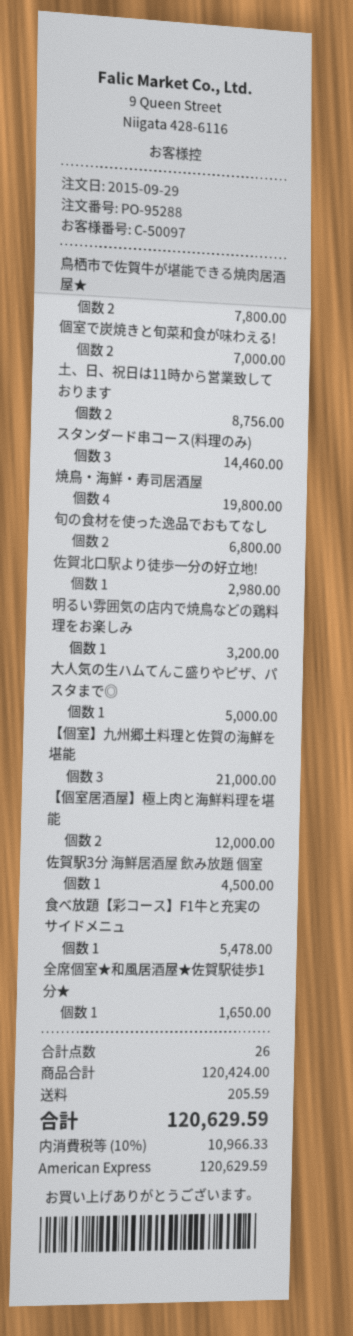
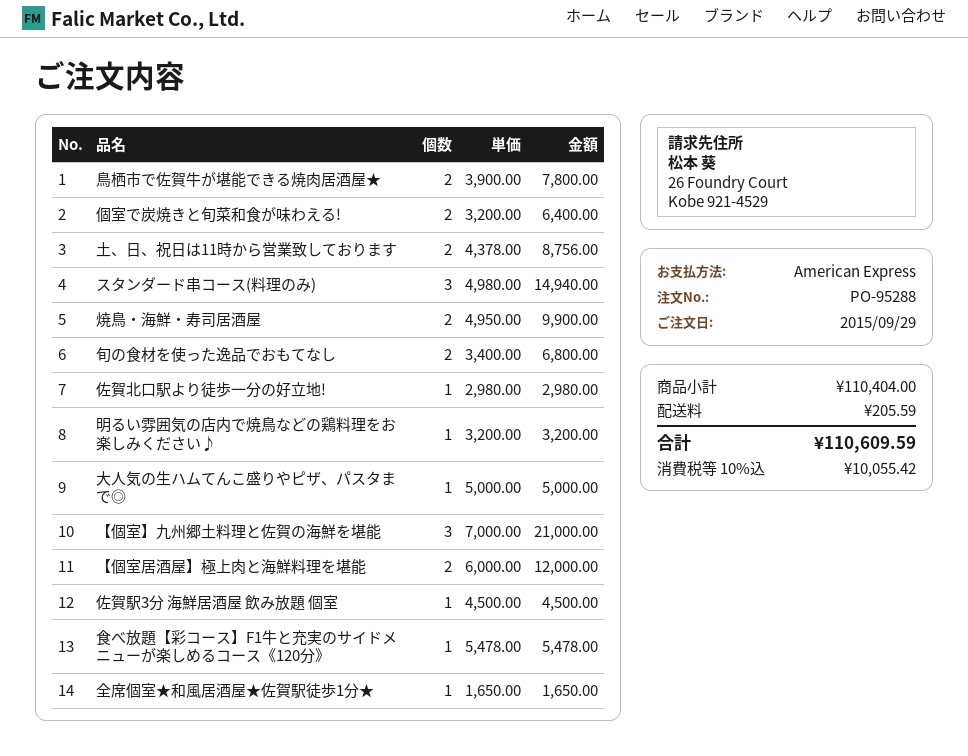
個室で炭焼きと旬菜和食が味わえる!: 2 for 7000.00 -> 2 for 6400.00
スタンダード串コース(料理のみ): 3 for 14460.00 -> 3 for 14940.00
焼鳥・海鮮・寿司居酒屋: 4 for 19800.00 -> 2 for 9900.00
subtotal: 120424.00 -> 110404.00
tax: 10% = 10966.33 -> 10% = 10055.42
total: 120629.59 -> 110609.59

